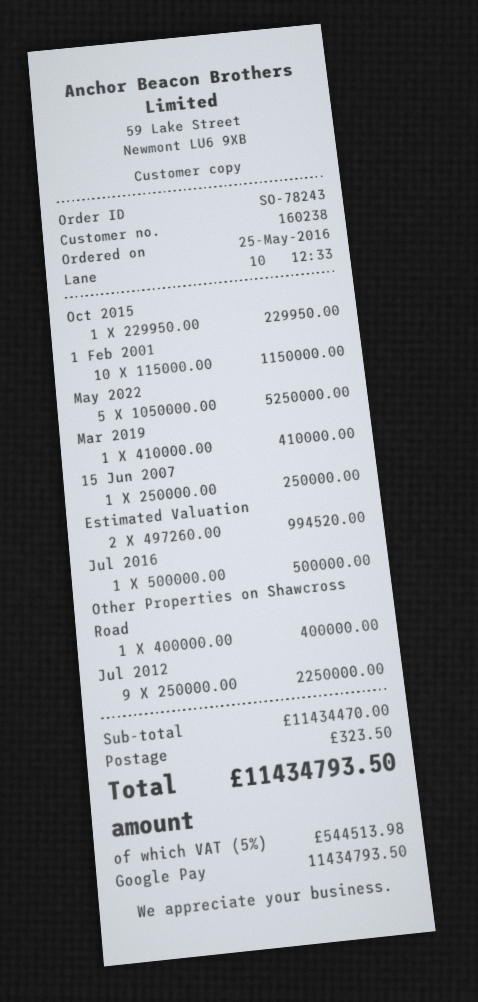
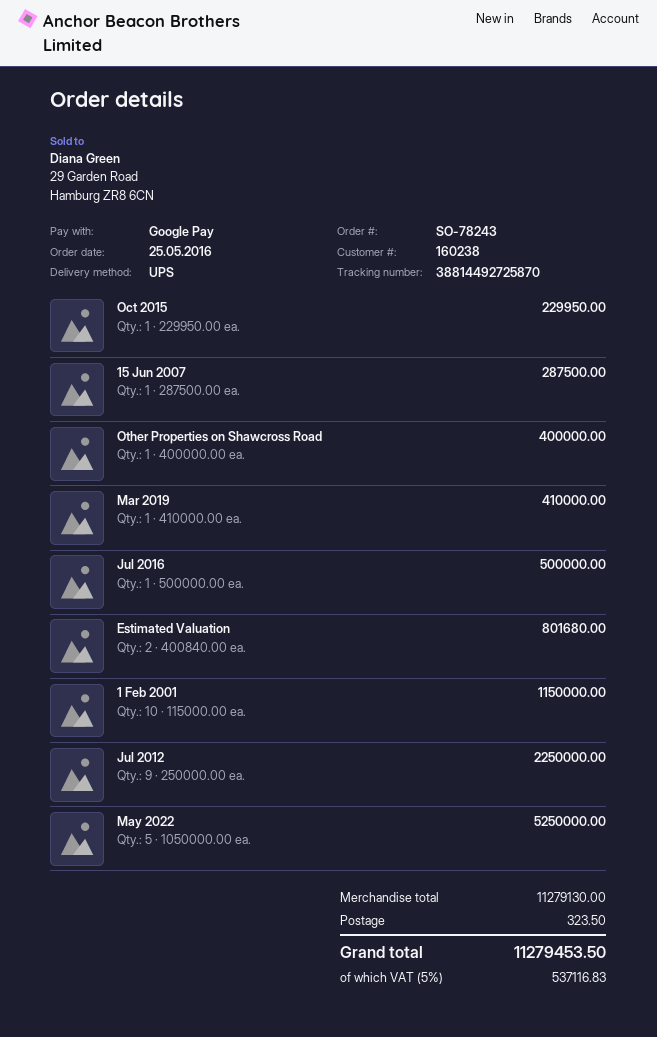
15 Jun 2007: 1 x 250000.00 = 250000.00 -> 1 x 287500.00 = 287500.00
Estimated Valuation: 2 x 497260.00 = 994520.00 -> 2 x 400840.00 = 801680.00
subtotal: 11434470.00 -> 11279130.00
tax: 5% = 544513.98 -> 5% = 537116.83
total: 11434793.50 -> 11279453.50

